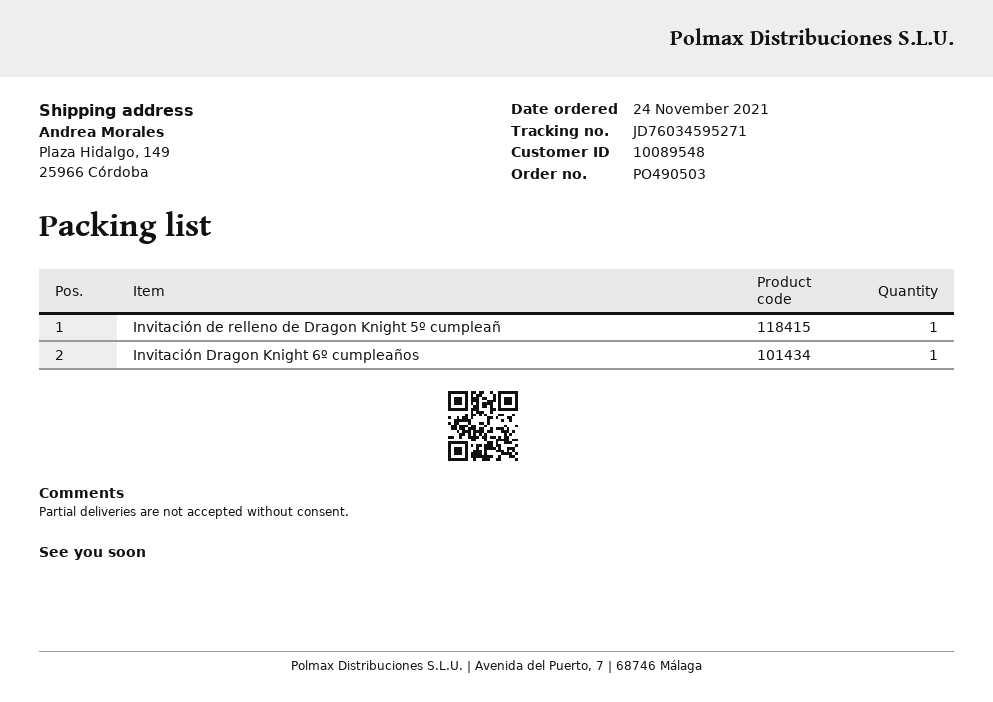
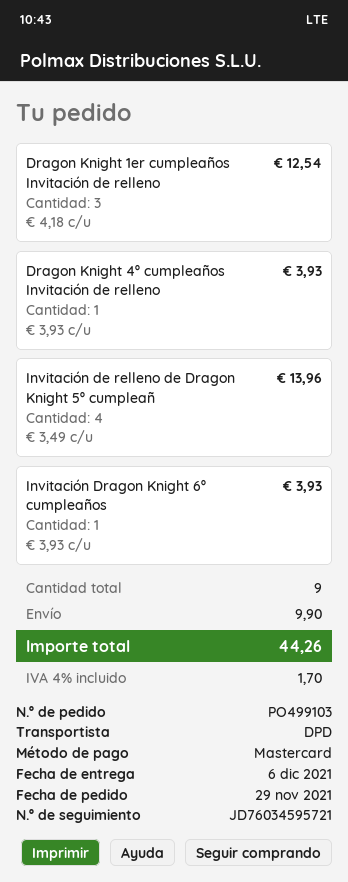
order number: PO490503 -> PO499103
order date: 2021-11-24 -> 2021-11-29
tracking number: JD76034595271 -> JD76034595721
Invitación de relleno de Dragon Knight 5º cumpleañ: 1 -> 4
Dragon Knight 1er cumpleaños Invitación de relleno: none -> 3
Dragon Knight 4º cumpleaños Invitación de relleno: none -> 1

